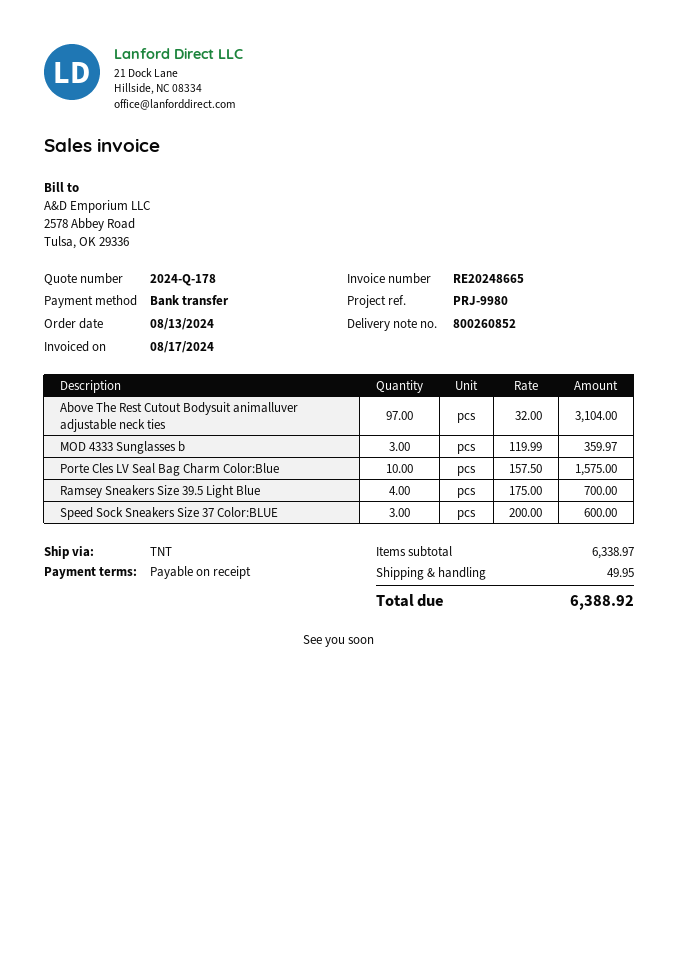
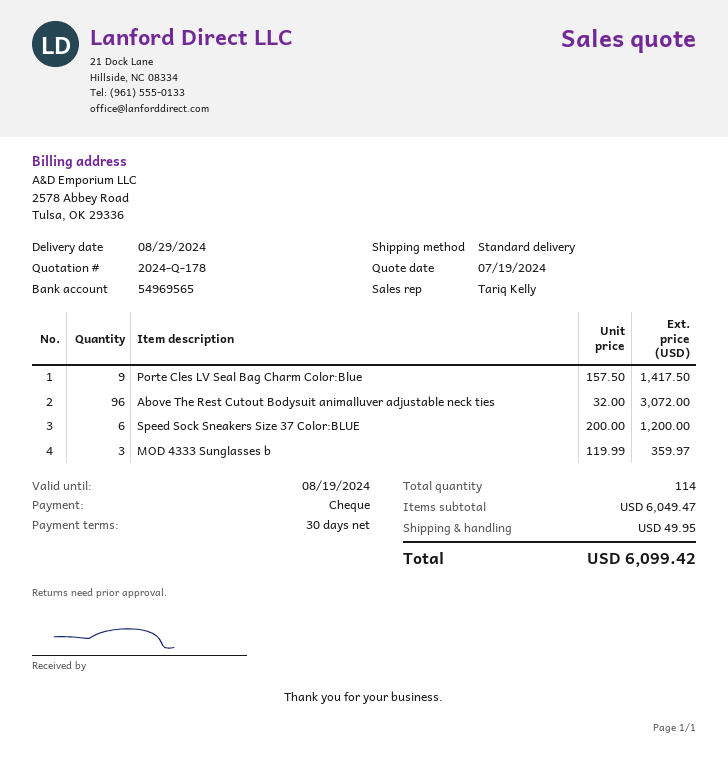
payment terms: on receipt -> 30 days
payment method: bank transfer -> cheque
shipping method: TNT -> standard
Above The Rest Cutout Bodysuit animalluver adjustable neck ties: 97 x 32.00 = 3104.00 -> 96 x 32.00 = 3072.00
Porte Cles LV Seal Bag Charm Color:Blue: 10 x 157.50 = 1575.00 -> 9 x 157.50 = 1417.50
Ramsey Sneakers Size 39.5 Light Blue: 4 x 175.00 = 700.00 -> none
Speed Sock Sneakers Size 37 Color:BLUE: 3 x 200.00 = 600.00 -> 6 x 200.00 = 1200.00
subtotal: 6338.97 -> 6049.47
total: 6388.92 -> 6099.42

